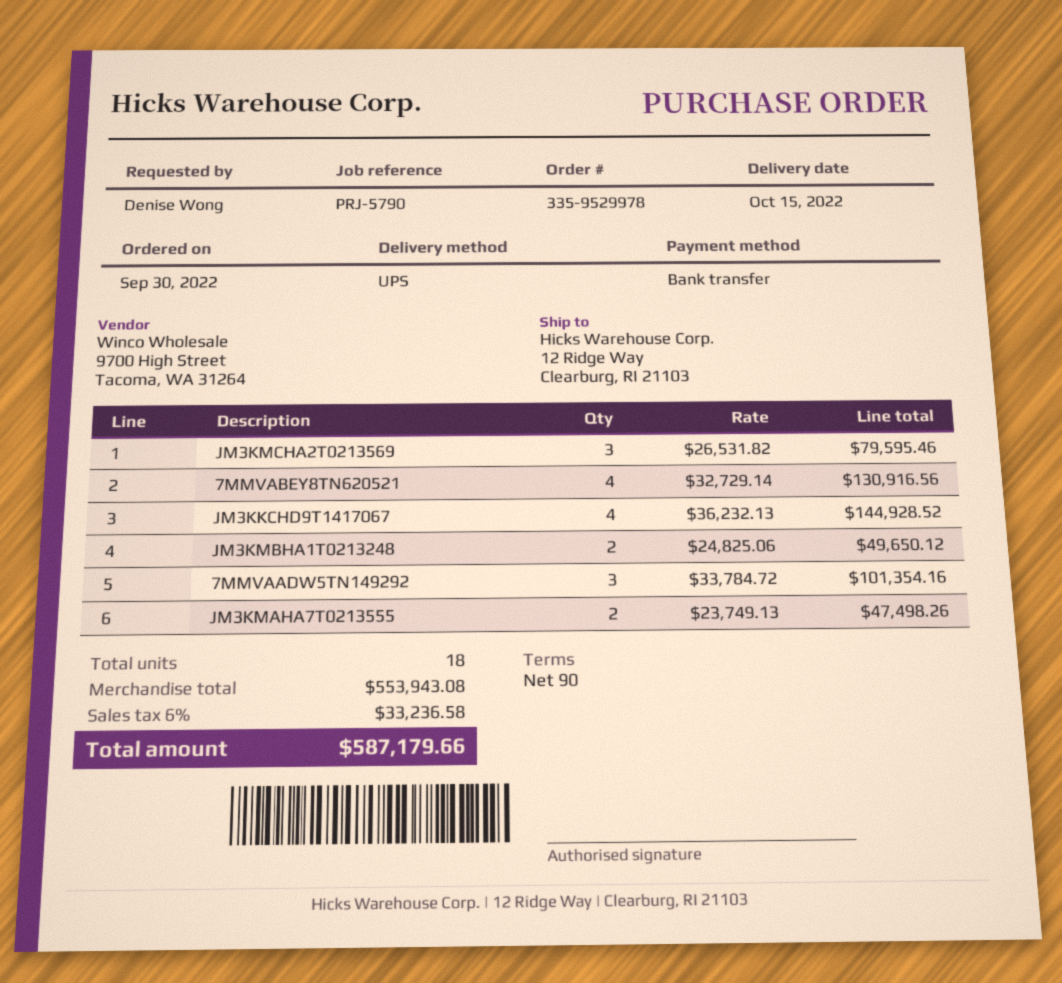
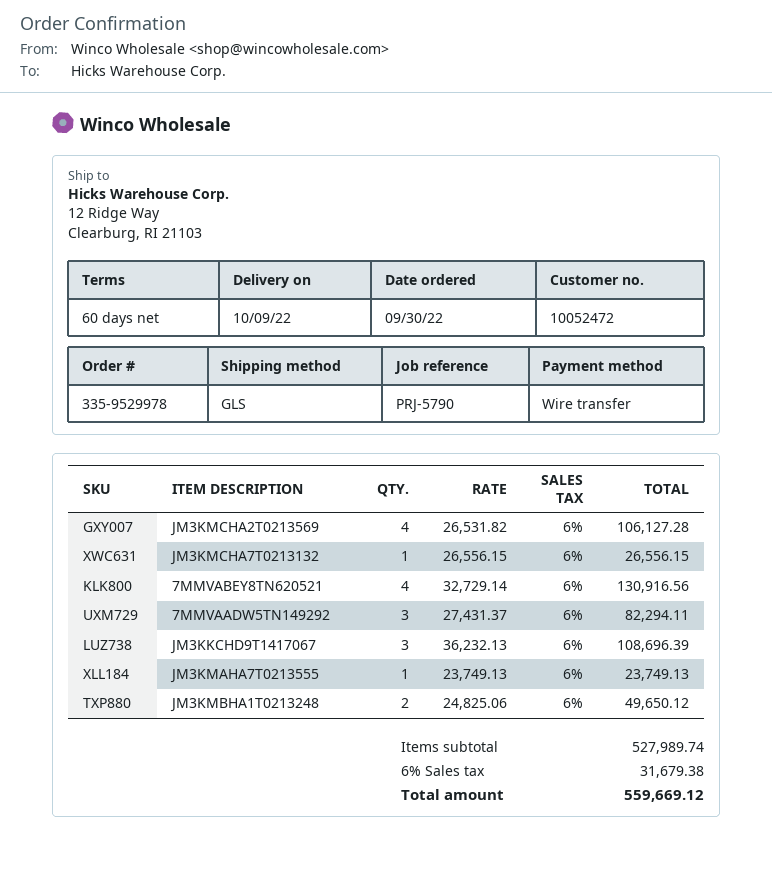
delivery date: 2022-10-15 -> 2022-10-09
payment terms: 90 days -> 60 days
shipping method: UPS -> GLS
JM3KMCHA2T0213569: 3 x 26531.82 = 79595.46 -> 4 x 26531.82 = 106127.28
JM3KKCHD9T1417067: 4 x 36232.13 = 144928.52 -> 3 x 36232.13 = 108696.39
7MMVAADW5TN149292: 3 x 33784.72 = 101354.16 -> 3 x 27431.37 = 82294.11
JM3KMAHA7T0213555: 2 x 23749.13 = 47498.26 -> 1 x 23749.13 = 23749.13
JM3KMCHA7T0213132: none -> 1 x 26556.15 = 26556.15
subtotal: 553943.08 -> 527989.74
tax: 6% = 33236.58 -> 6% = 31679.38
total: 587179.66 -> 559669.12

